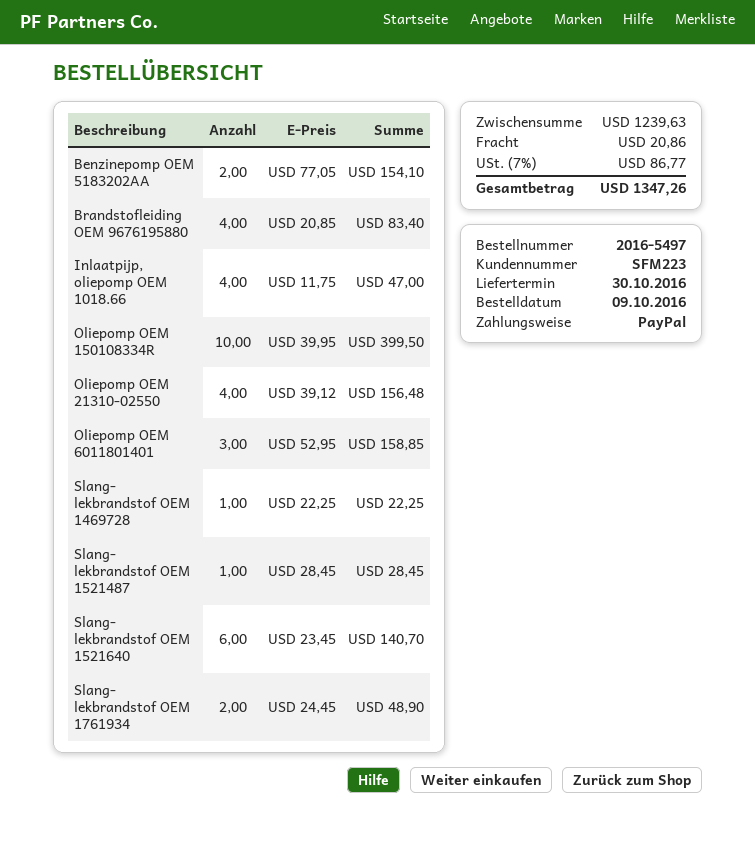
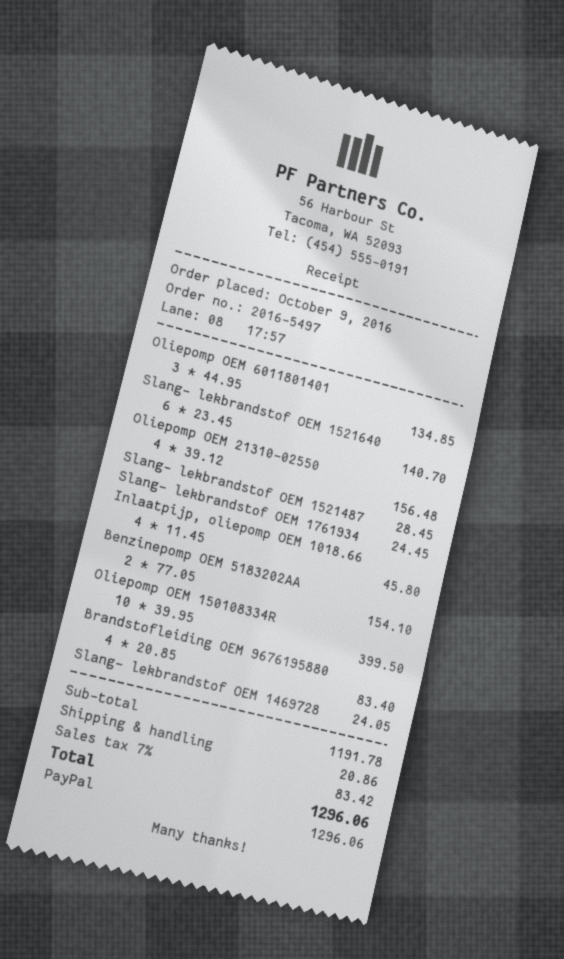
Inlaatpijp, oliepomp OEM 1018.66: 4 x 11.75 = 47.00 -> 4 x 11.45 = 45.80
Oliepomp OEM 6011801401: 3 x 52.95 = 158.85 -> 3 x 44.95 = 134.85
Slang- lekbrandstof OEM 1469728: 1 x 22.25 = 22.25 -> 1 x 24.05 = 24.05
Slang- lekbrandstof OEM 1761934: 2 x 24.45 = 48.90 -> 1 x 24.45 = 24.45
subtotal: 1239.63 -> 1191.78
tax: 7% = 86.77 -> 7% = 83.42
total: 1347.26 -> 1296.06

